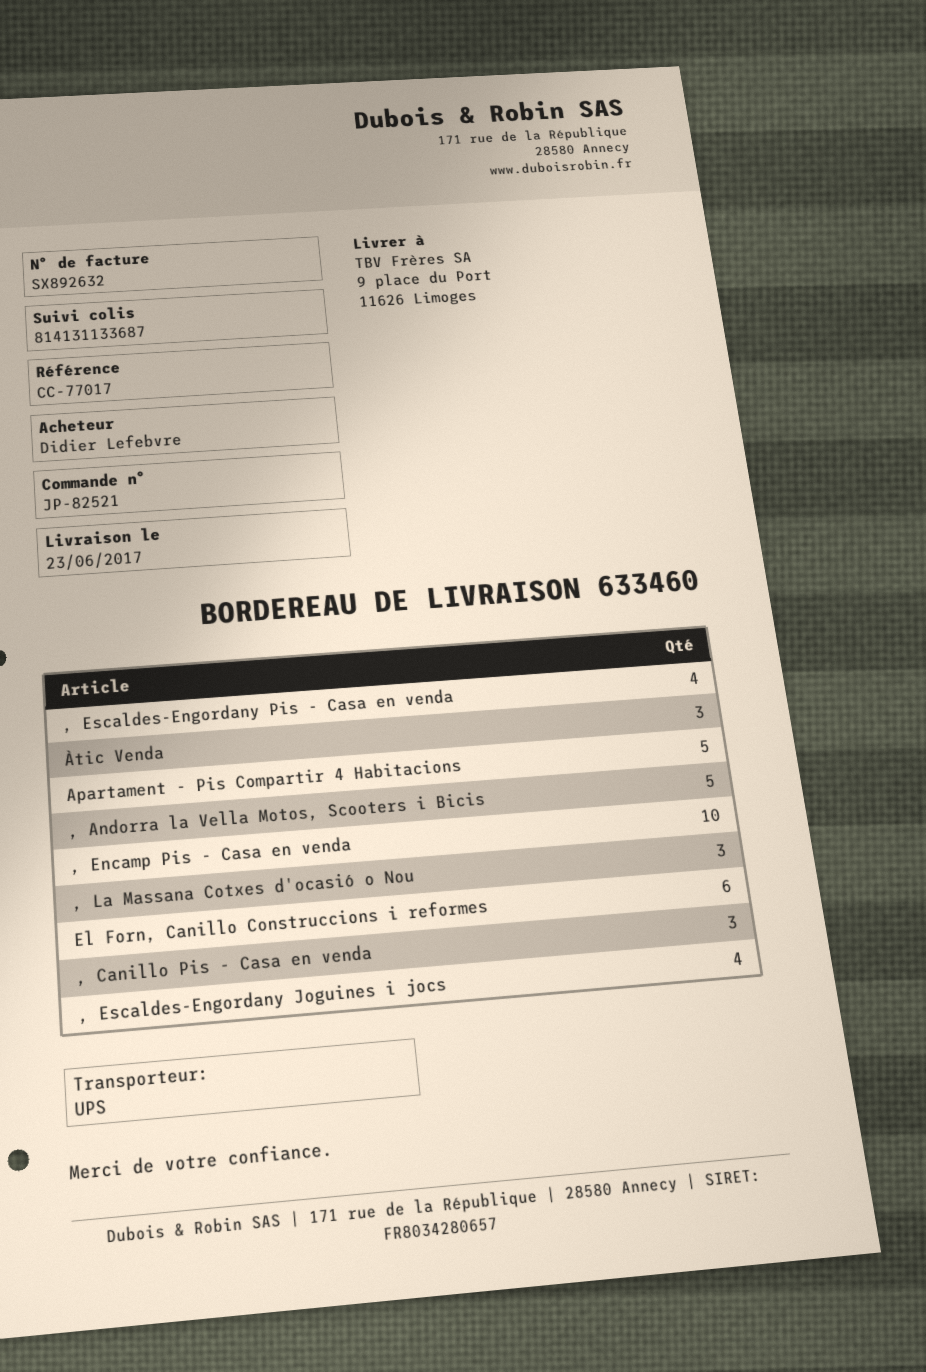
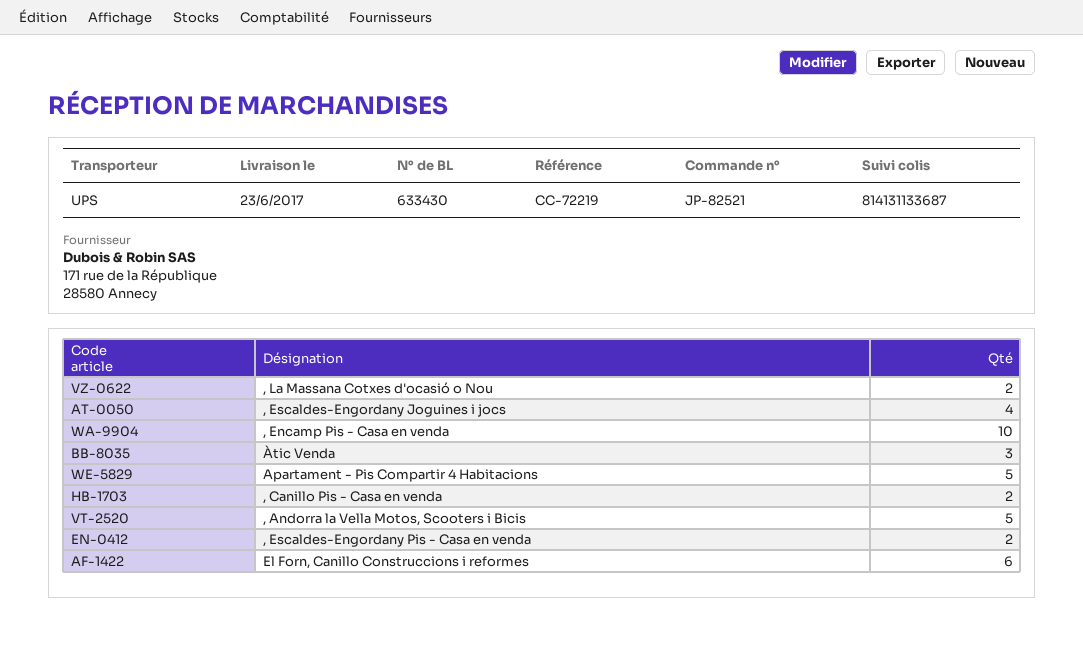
delivery note number: 633460 -> 633430
reference: CC-77017 -> CC-72219
, Escaldes-Engordany Pis - Casa en venda: 4 -> 2
, La Massana Cotxes d'ocasió o Nou: 3 -> 2
, Canillo Pis - Casa en venda: 3 -> 2

